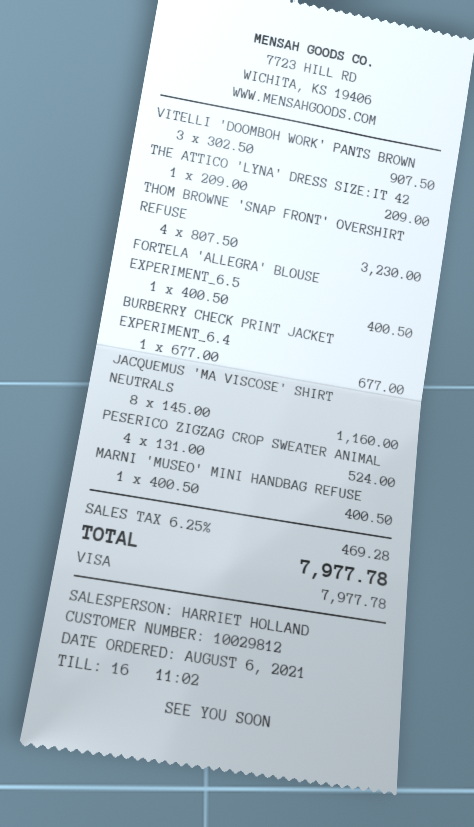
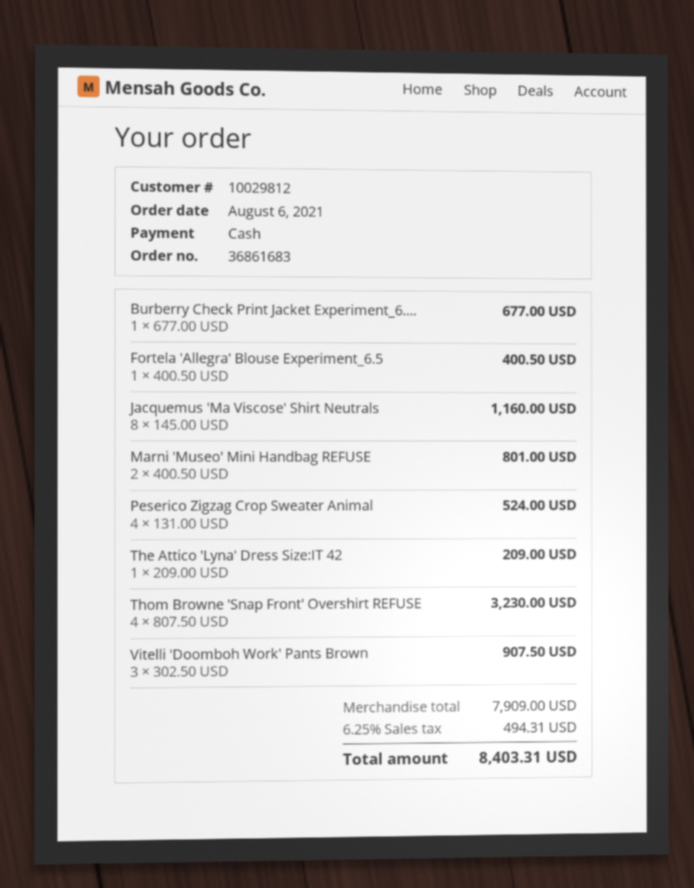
payment method: Visa -> cash
MARNI 'MUSEO' MINI HANDBAG REFUSE: 1 x 400.50 = 400.50 -> 2 x 400.50 = 801.00
tax: 6.25% = 469.28 -> 6.25% = 494.31
total: 7977.78 -> 8403.31

